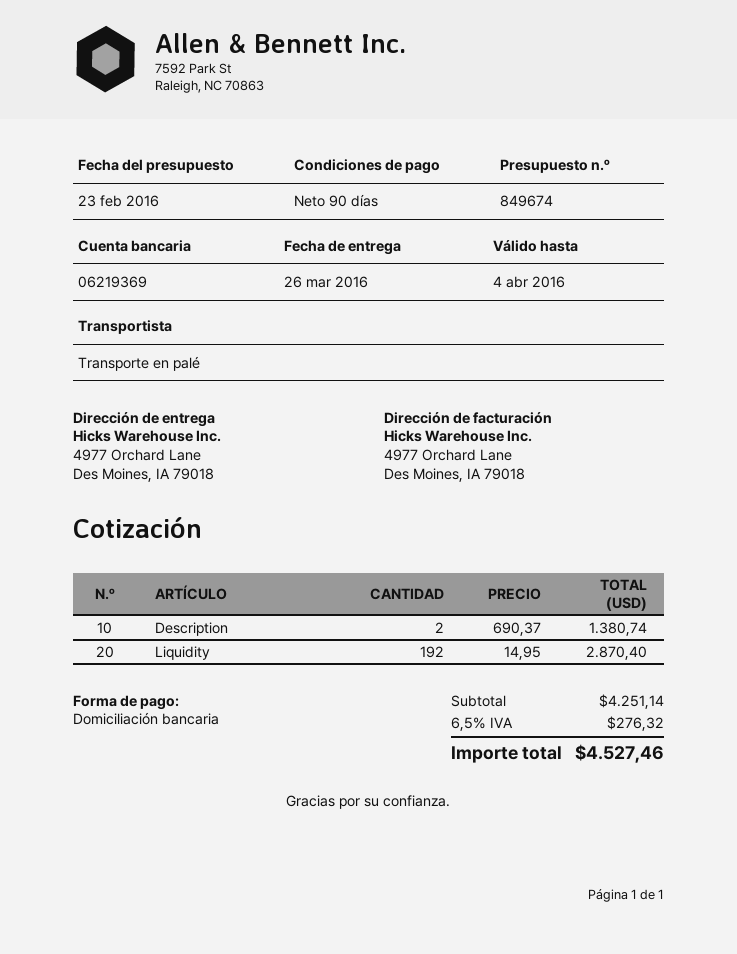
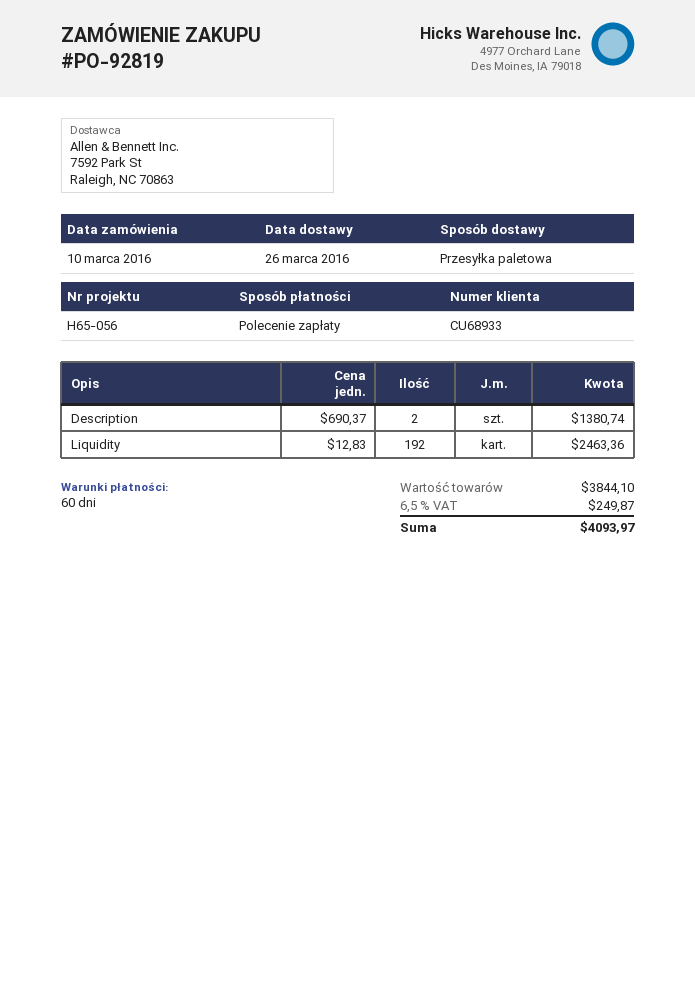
payment terms: 90 days -> 60 days
Liquidity: 192 x 14.95 = 2870.40 -> 192 x 12.83 = 2463.36
subtotal: 4251.14 -> 3844.10
tax: 6.5% = 276.32 -> 6.5% = 249.87
total: 4527.46 -> 4093.97

